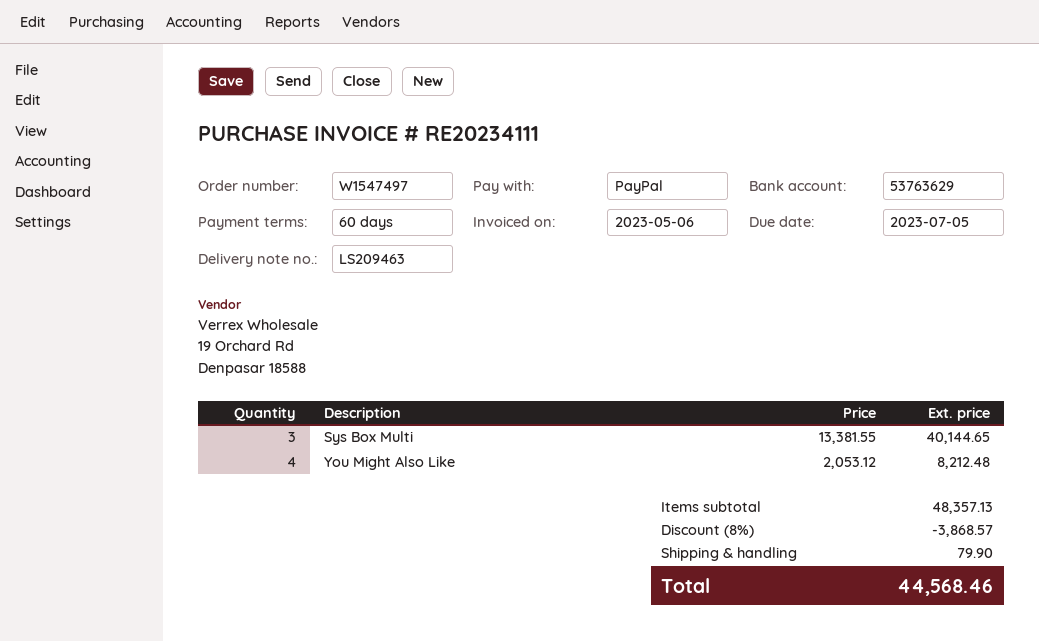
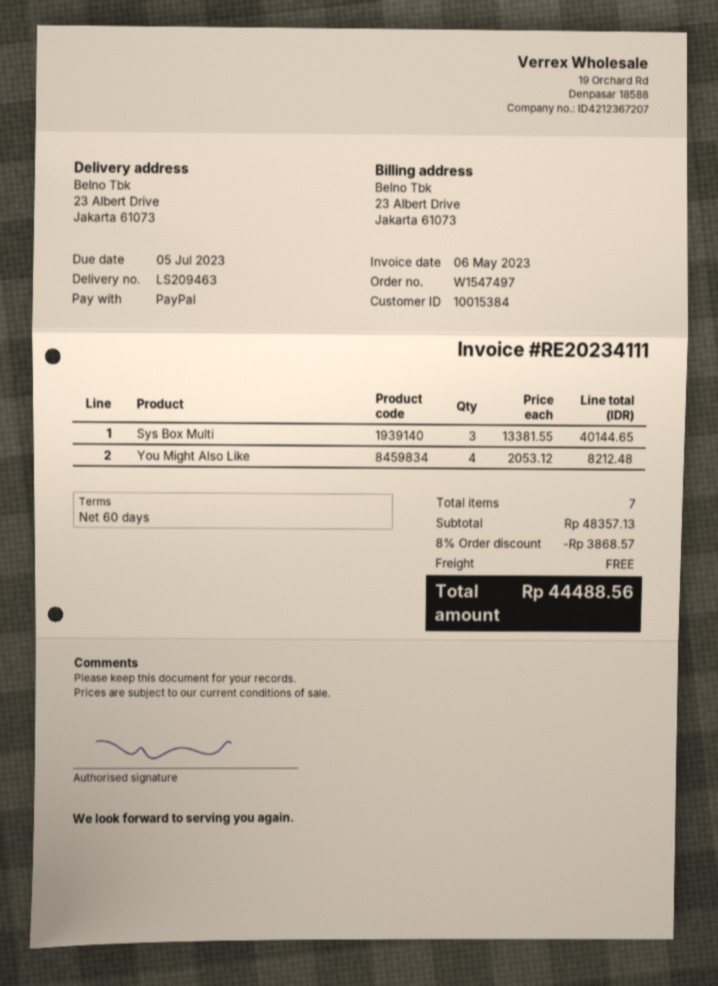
shipping: 79.90 -> 0.00
total: 44568.46 -> 44488.56

